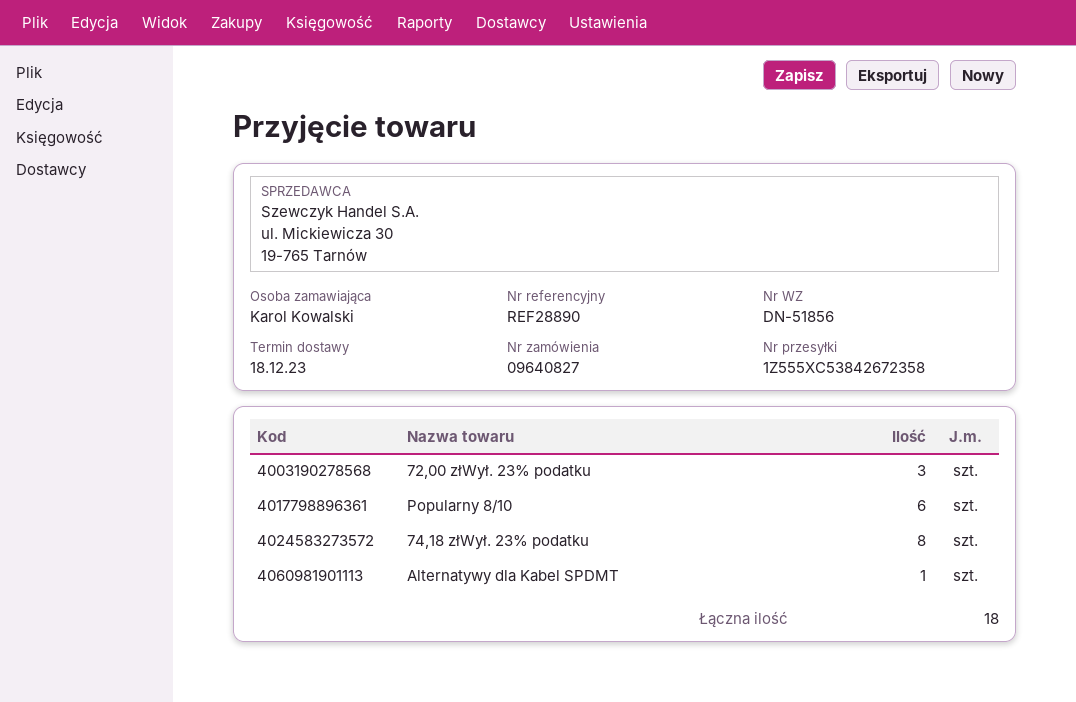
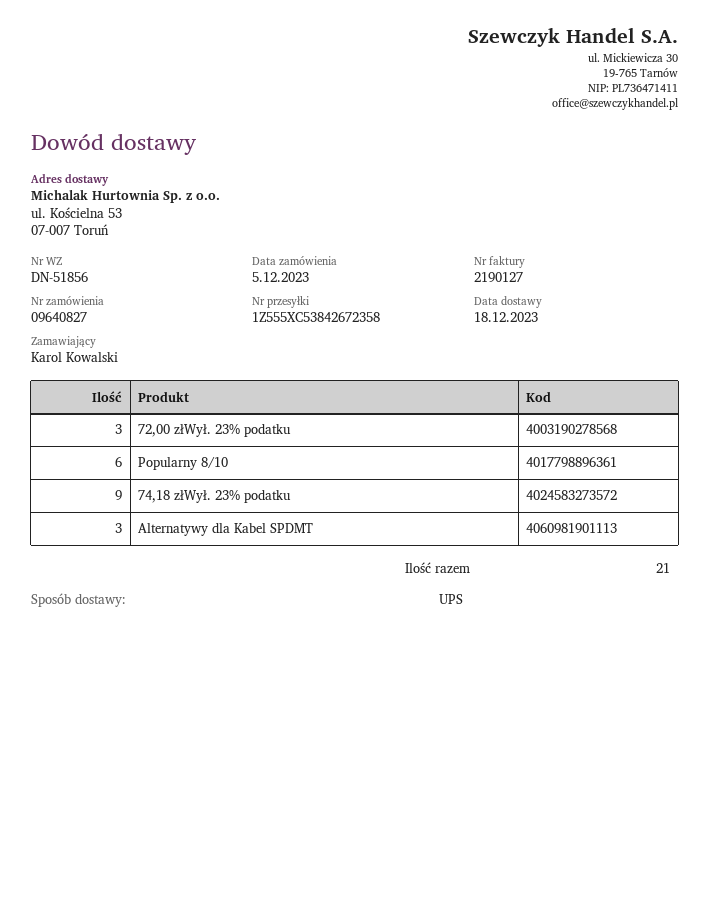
74,18 złWył. 23% podatku: 8 -> 9
Alternatywy dla Kabel SPDMT: 1 -> 3
total quantity: 18 -> 21

